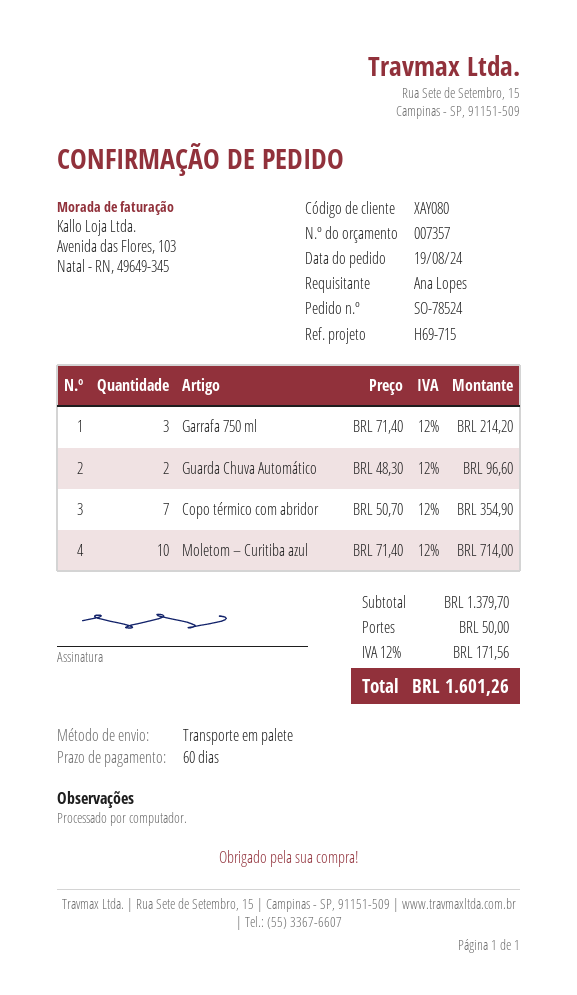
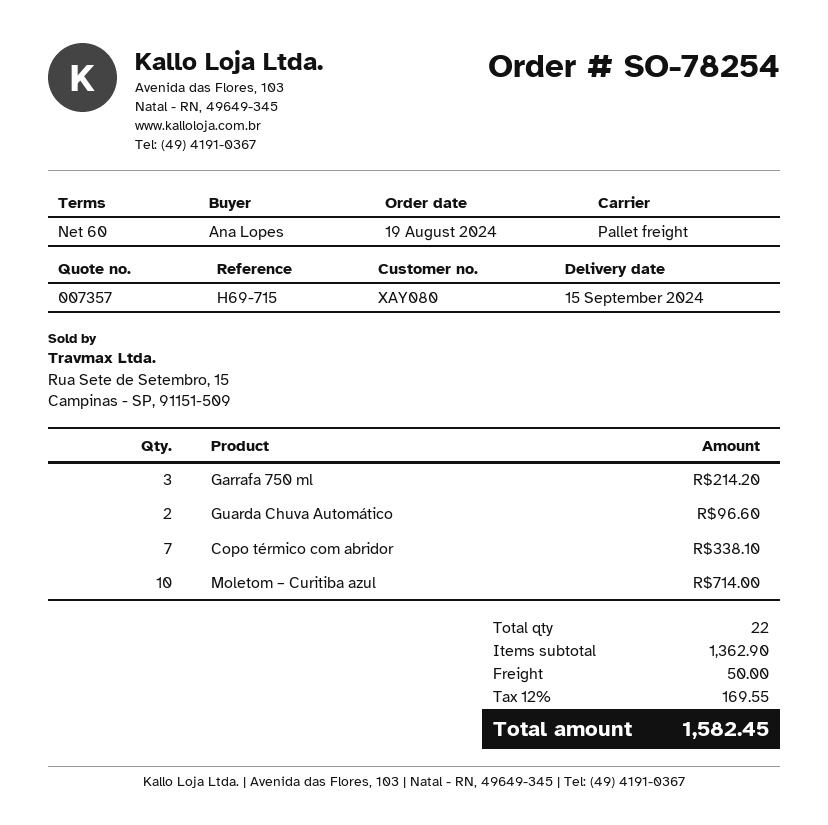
order number: SO-78524 -> SO-78254
Copo térmico com abridor: 7 for 354.90 -> 7 for 338.10
subtotal: 1379.70 -> 1362.90
tax: 12% = 171.56 -> 12% = 169.55
total: 1601.26 -> 1582.45

